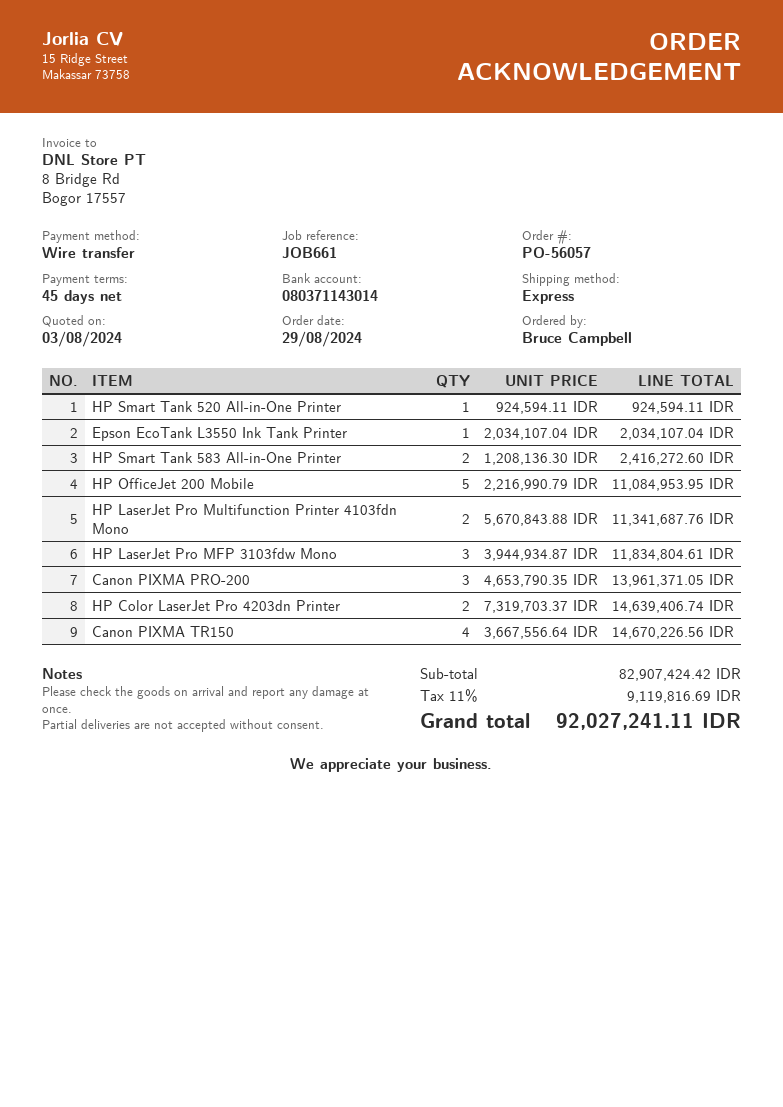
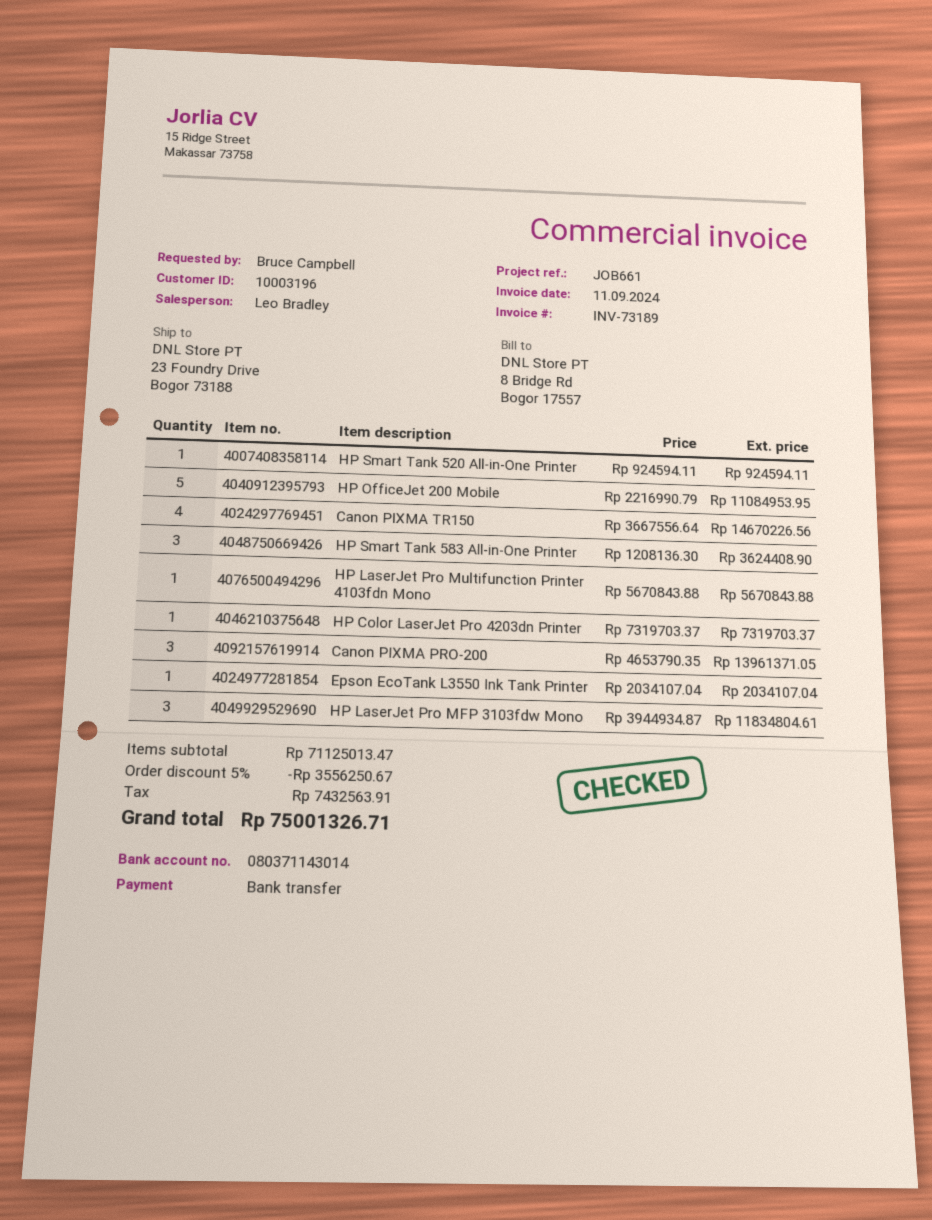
HP Smart Tank 583 All-in-One Printer: 2 x 1208136.30 = 2416272.60 -> 3 x 1208136.30 = 3624408.90
HP LaserJet Pro Multifunction Printer 4103fdn Mono: 2 x 5670843.88 = 11341687.76 -> 1 x 5670843.88 = 5670843.88
HP Color LaserJet Pro 4203dn Printer: 2 x 7319703.37 = 14639406.74 -> 1 x 7319703.37 = 7319703.37
subtotal: 82907424.42 -> 71125013.47
discount: none -> 5% = 3556250.67
tax: 9119816.69 -> 7432563.91
total: 92027241.11 -> 75001326.71

